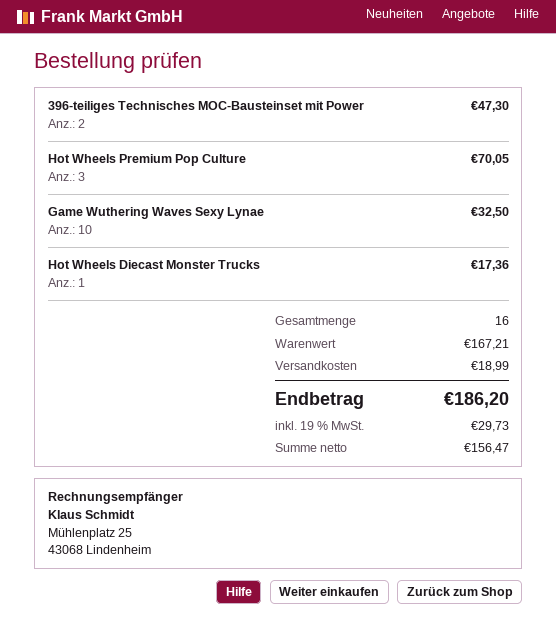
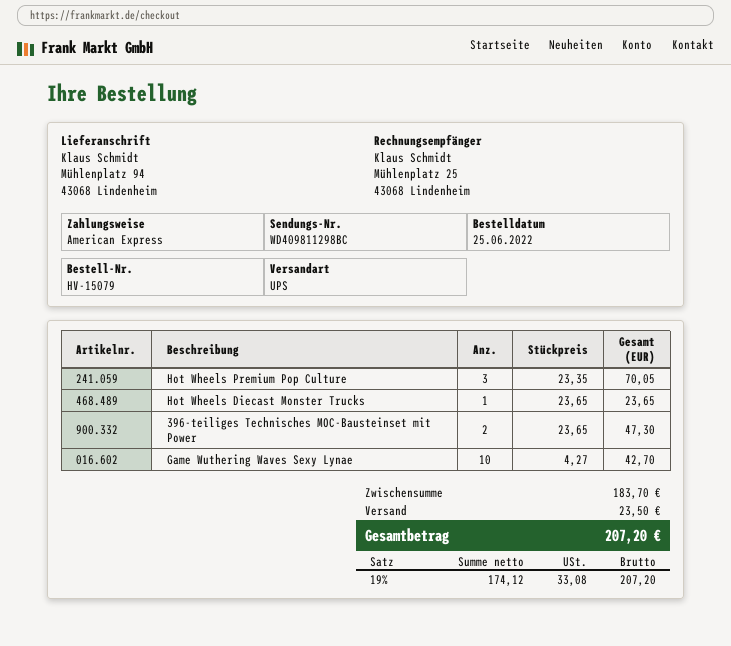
Game Wuthering Waves Sexy Lynae: 10 for 32.50 -> 10 for 42.70
Hot Wheels Diecast Monster Trucks: 1 for 17.36 -> 1 for 23.65
subtotal: 167.21 -> 183.70
shipping: 18.99 -> 23.50
net: 156.47 -> 174.12
tax: 19% = 29.73 -> 19% = 33.08
total: 186.20 -> 207.20

